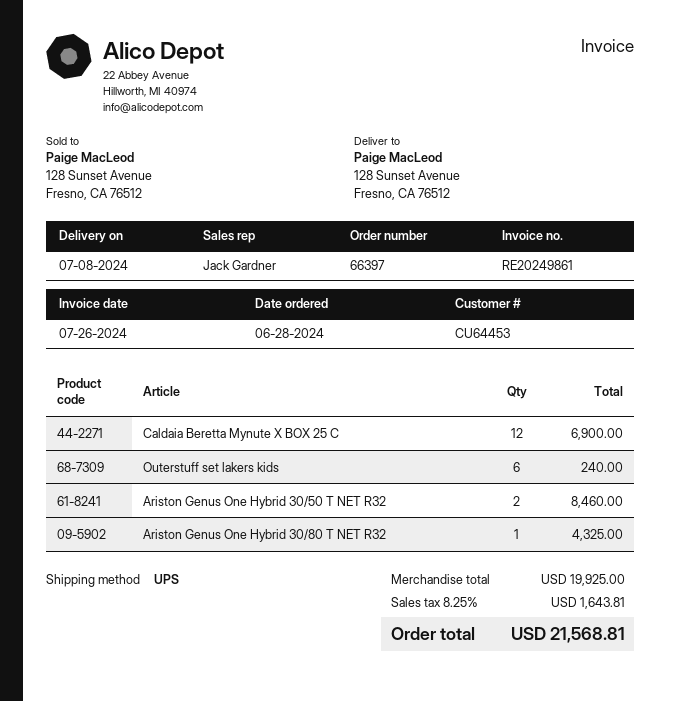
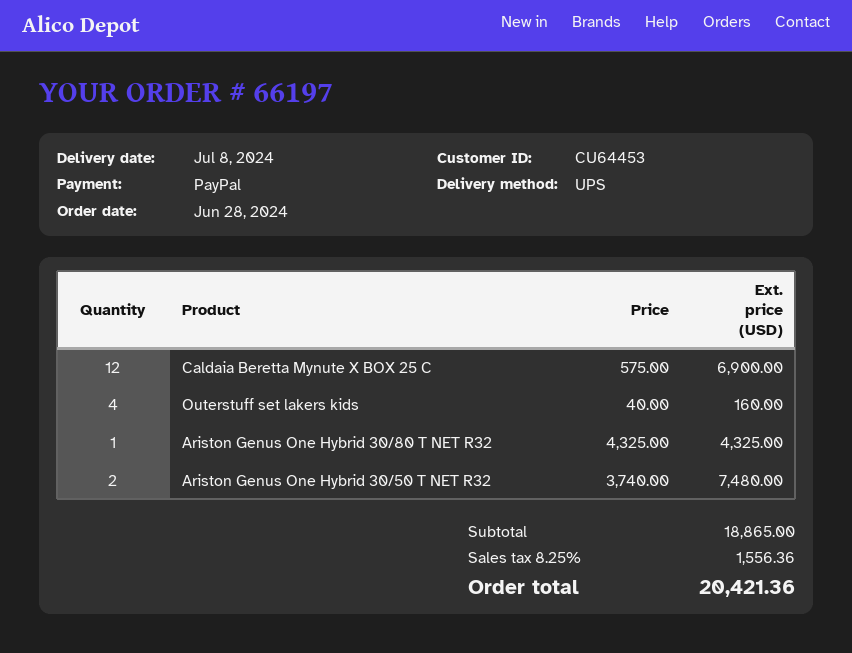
order number: 66397 -> 66197
Outerstuff set lakers kids: 6 for 240.00 -> 4 for 160.00
Ariston Genus One Hybrid 30/50 T NET R32: 2 for 8460.00 -> 2 for 7480.00
subtotal: 19925.00 -> 18865.00
tax: 8.25% = 1643.81 -> 8.25% = 1556.36
total: 21568.81 -> 20421.36

